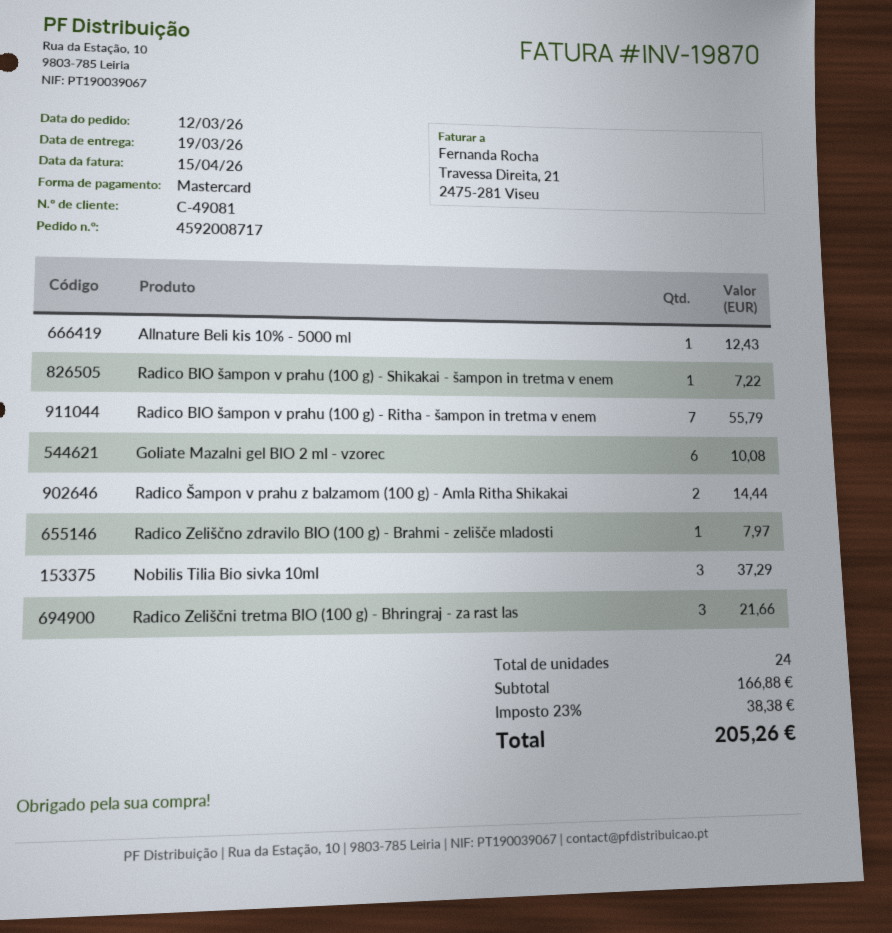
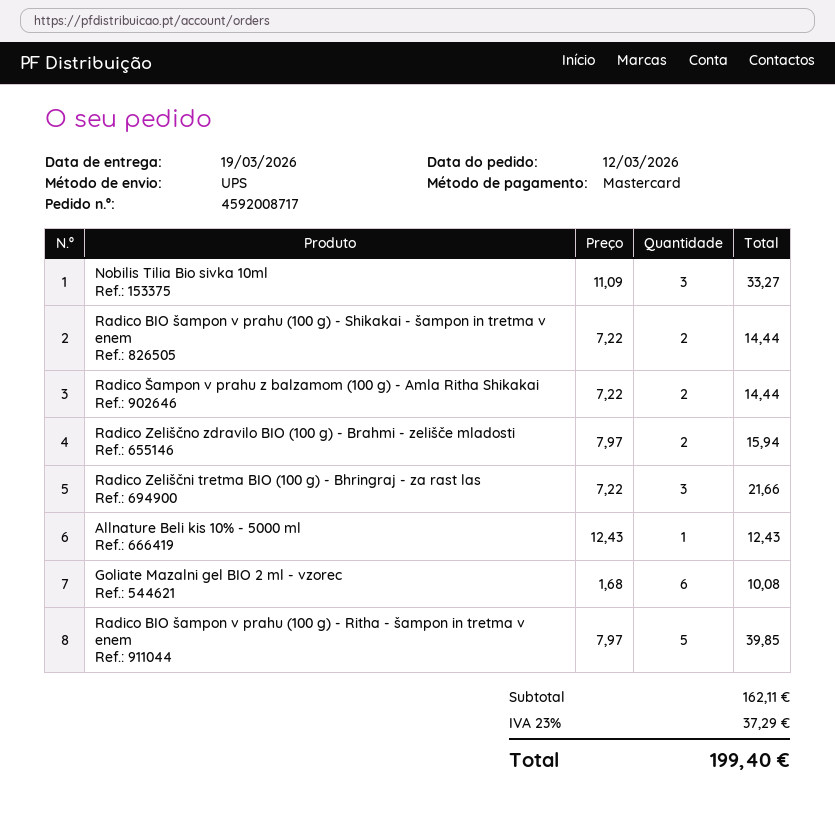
Radico BIO šampon v prahu (100 g) - Shikakai - šampon in tretma v enem: 1 for 7.22 -> 2 for 14.44
Radico BIO šampon v prahu (100 g) - Ritha - šampon in tretma v enem: 7 for 55.79 -> 5 for 39.85
Radico Zeliščno zdravilo BIO (100 g) - Brahmi - zelišče mladosti: 1 for 7.97 -> 2 for 15.94
Nobilis Tilia Bio sivka 10ml: 3 for 37.29 -> 3 for 33.27
subtotal: 166.88 -> 162.11
tax: 23% = 38.38 -> 23% = 37.29
total: 205.26 -> 199.40

